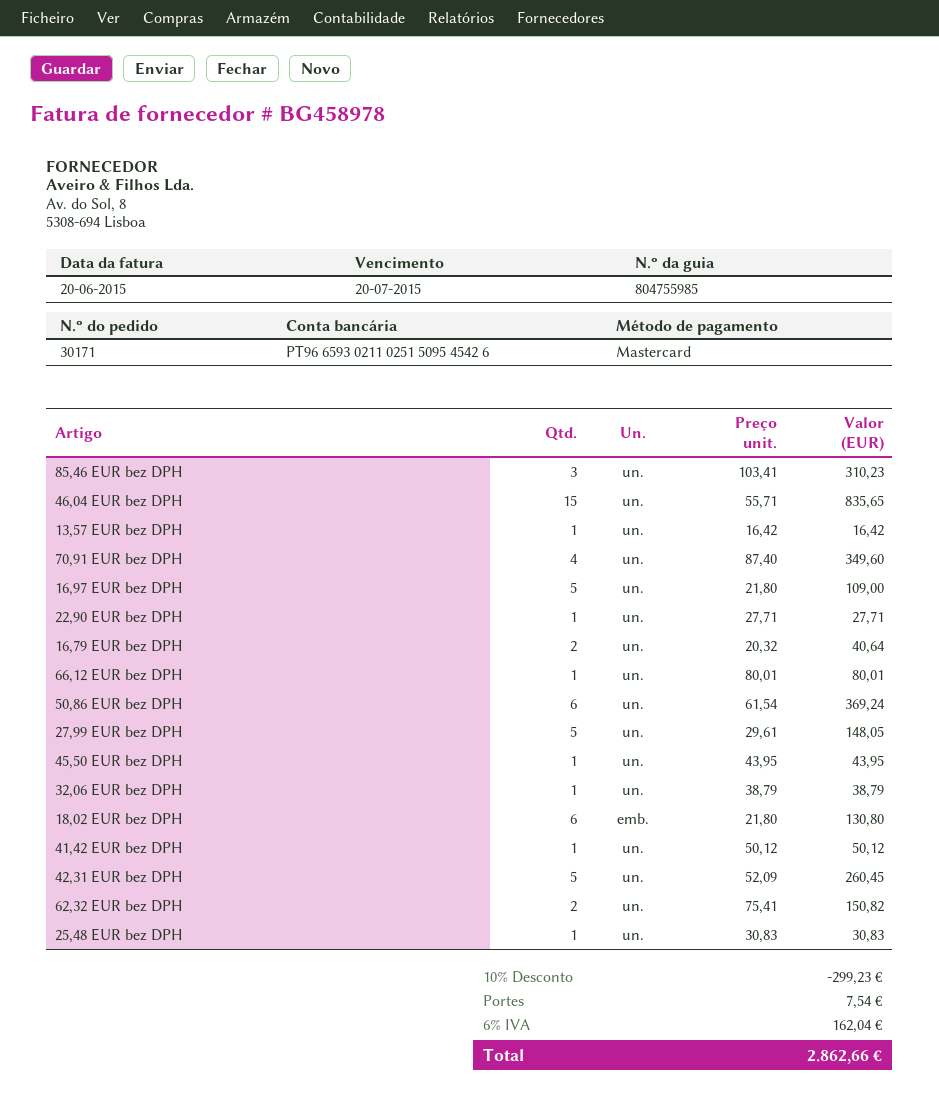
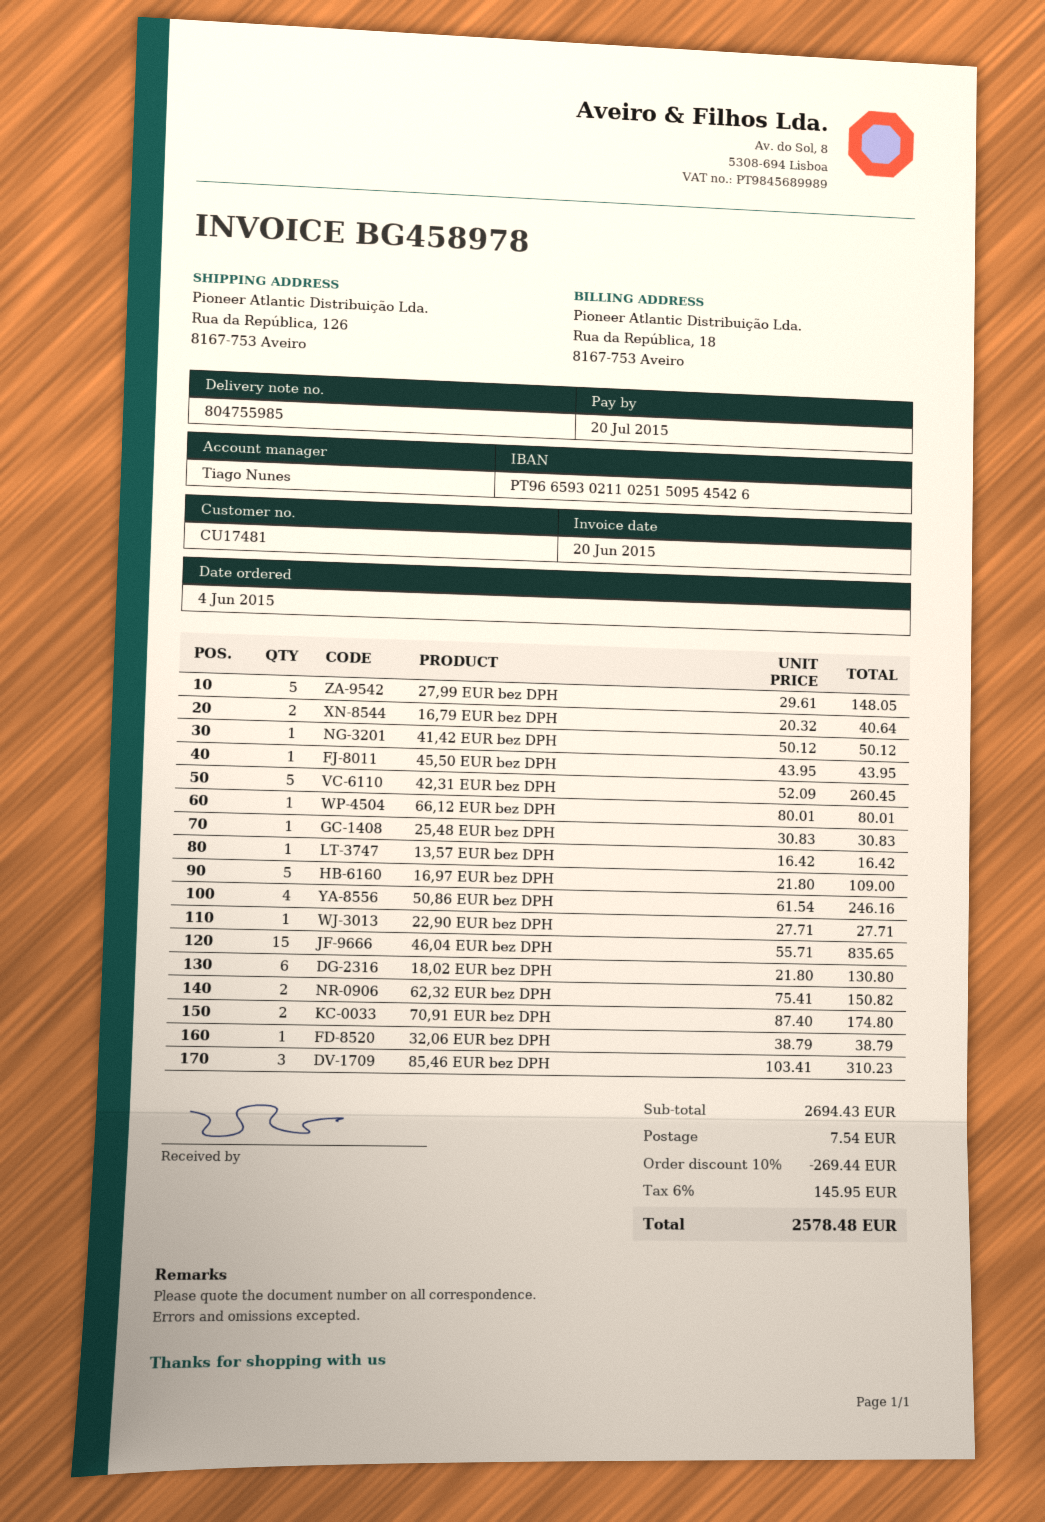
70,91 EUR bez DPH: 4 x 87.40 = 349.60 -> 2 x 87.40 = 174.80
50,86 EUR bez DPH: 6 x 61.54 = 369.24 -> 4 x 61.54 = 246.16
discount: 10% = 299.23 -> 10% = 269.44
tax: 6% = 162.04 -> 6% = 145.95
total: 2862.66 -> 2578.48

